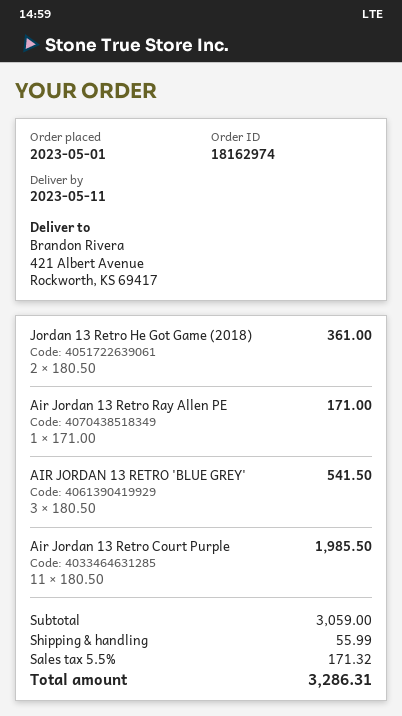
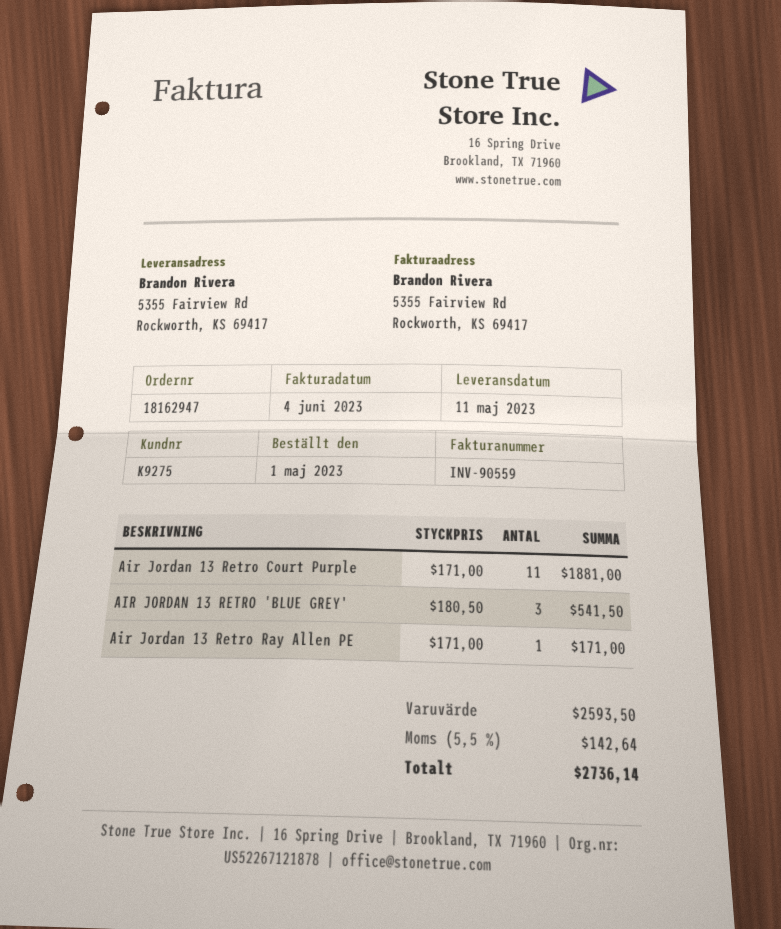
order number: 18162974 -> 18162947
ship to: 421 Albert Avenue, Rockworth, KS 69417 -> 5355 Fairview Rd, Rockworth, KS 69417
Jordan 13 Retro He Got Game (2018): 2 x 180.50 = 361.00 -> none
Air Jordan 13 Retro Court Purple: 11 x 180.50 = 1985.50 -> 11 x 171.00 = 1881.00
subtotal: 3059.00 -> 2593.50
shipping: 55.99 -> none
tax: 5.5% = 171.32 -> 5.5% = 142.64
total: 3286.31 -> 2736.14

